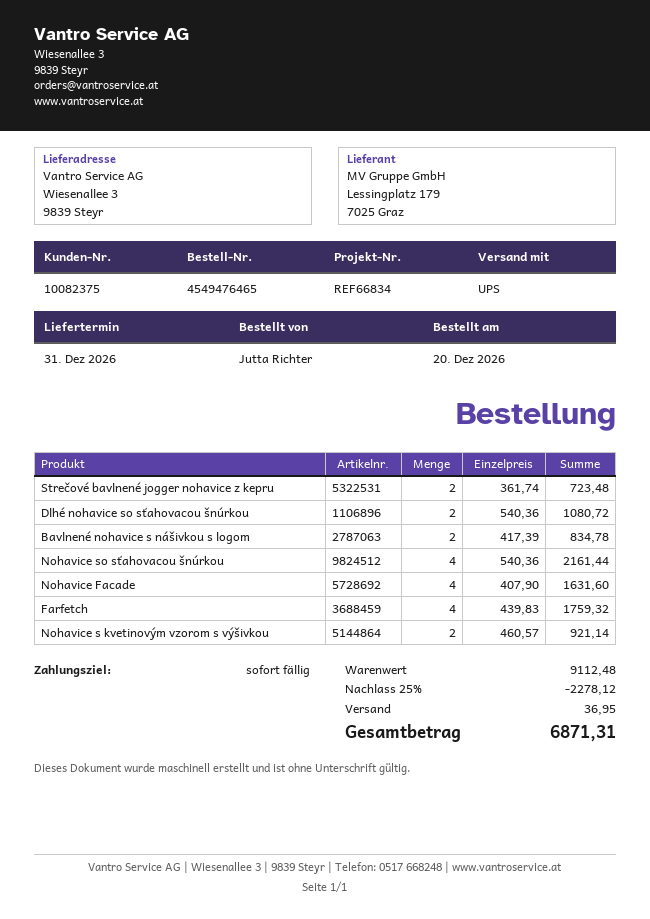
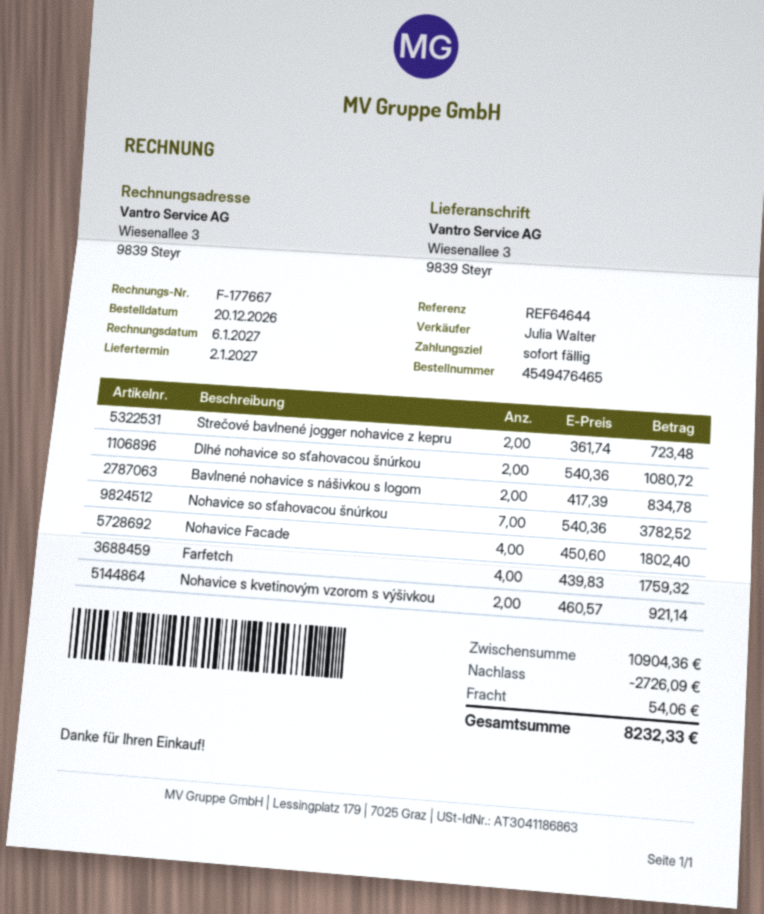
delivery date: 2026-12-31 -> 2027-01-02
reference: REF66834 -> REF64644
Nohavice so sťahovacou šnúrkou: 4 x 540.36 = 2161.44 -> 7 x 540.36 = 3782.52
Nohavice Facade: 4 x 407.90 = 1631.60 -> 4 x 450.60 = 1802.40
subtotal: 9112.48 -> 10904.36
discount: 2278.12 -> 2726.09
shipping: 36.95 -> 54.06
total: 6871.31 -> 8232.33

